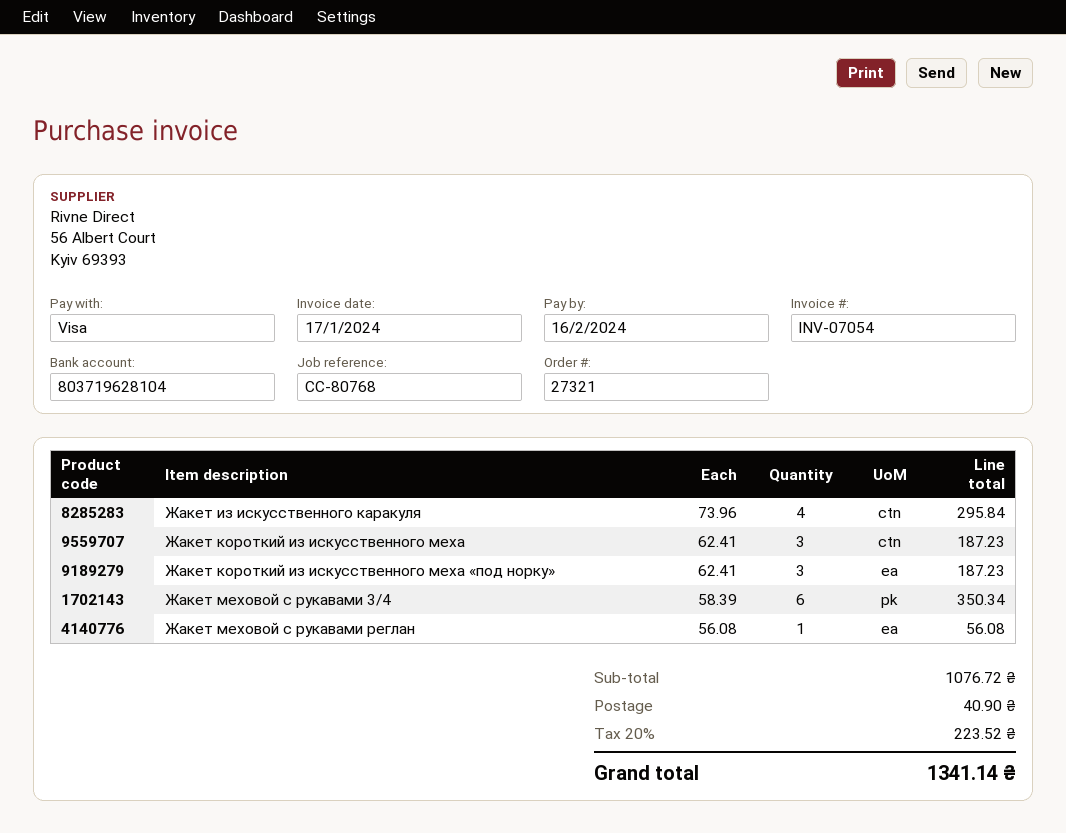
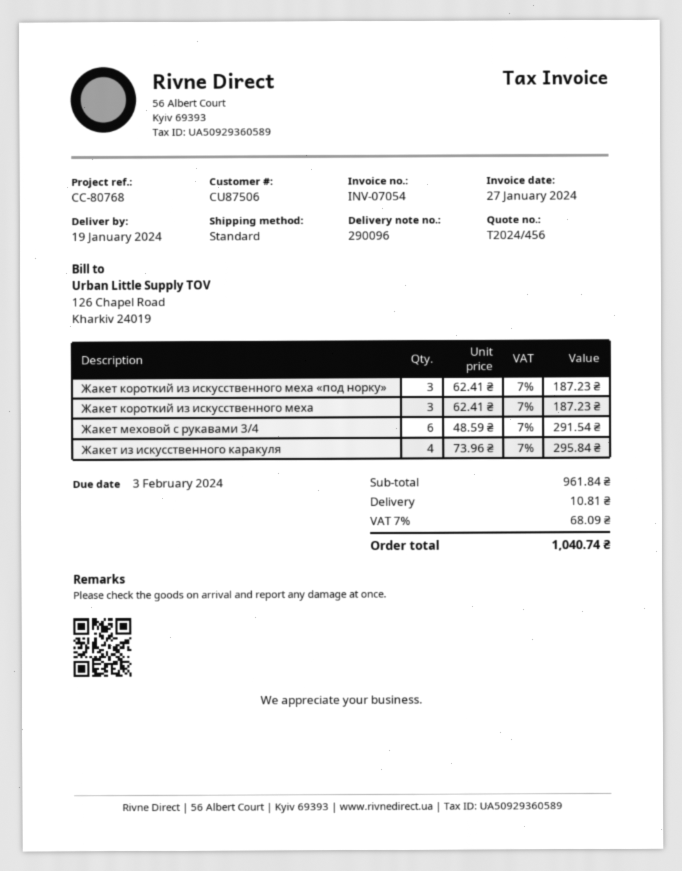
invoice date: 2024-01-17 -> 2024-01-27
due date: 2024-02-16 -> 2024-02-03
Жакет меховой с рукавами 3/4: 6 x 58.39 = 350.34 -> 6 x 48.59 = 291.54
Жакет меховой с рукавами реглан: 1 x 56.08 = 56.08 -> none
subtotal: 1076.72 -> 961.84
shipping: 40.90 -> 10.81
tax: 20% = 223.52 -> 7% = 68.09
total: 1341.14 -> 1040.74

